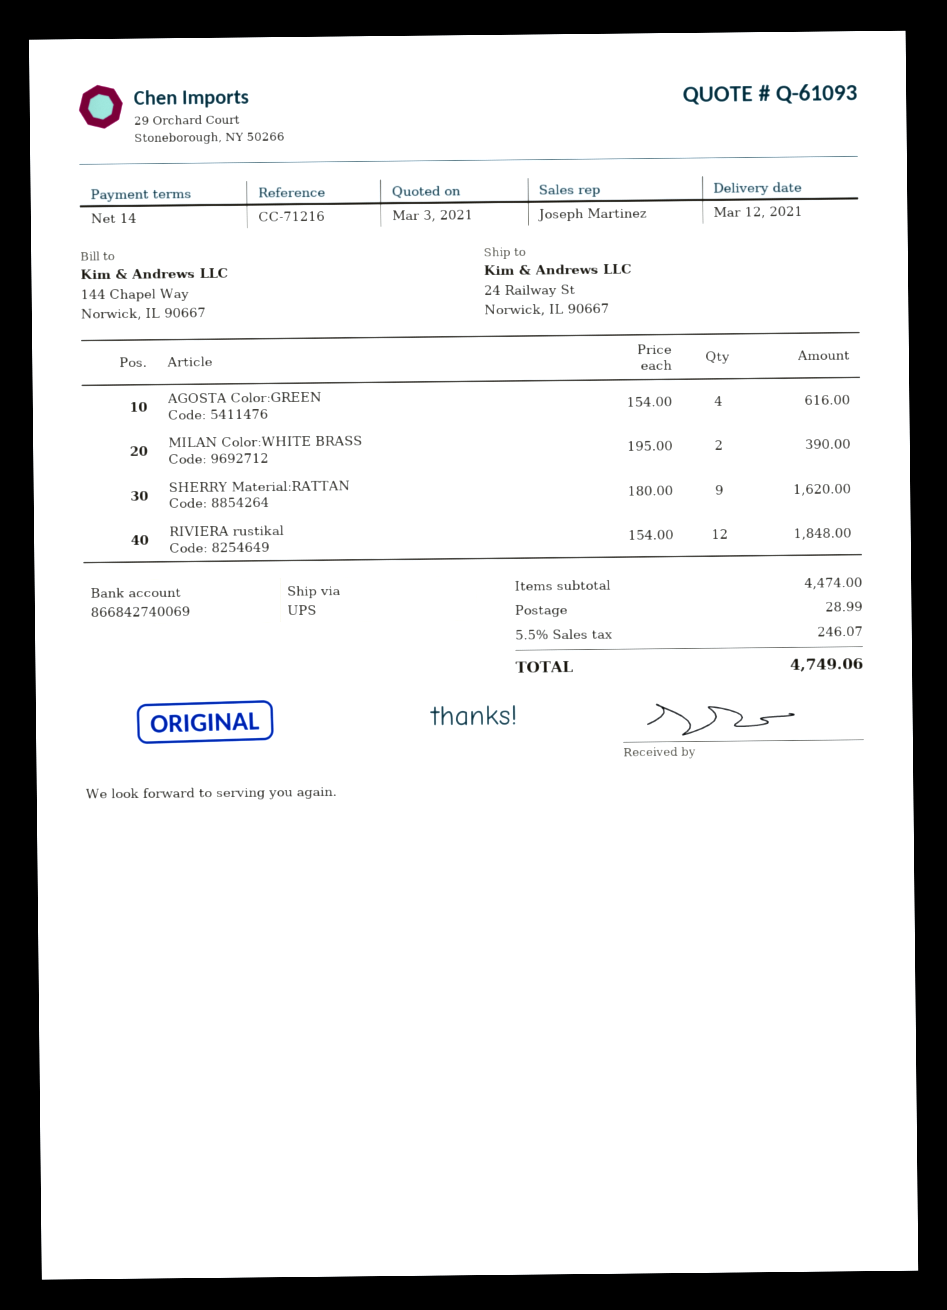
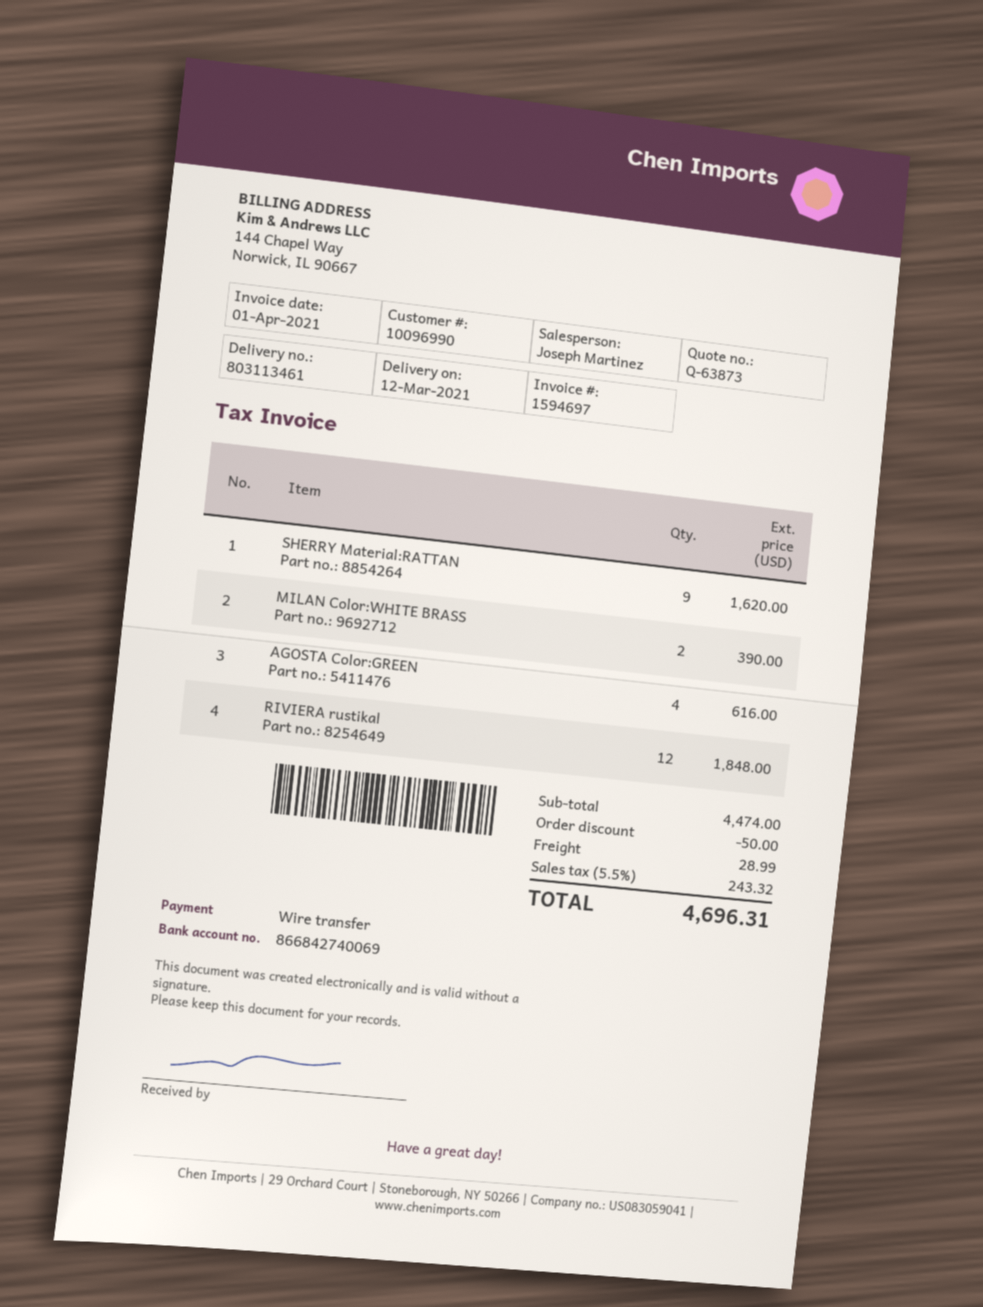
quote number: Q-61093 -> Q-63873
discount: none -> 50.00
tax: 5.5% = 246.07 -> 5.5% = 243.32
total: 4749.06 -> 4696.31

